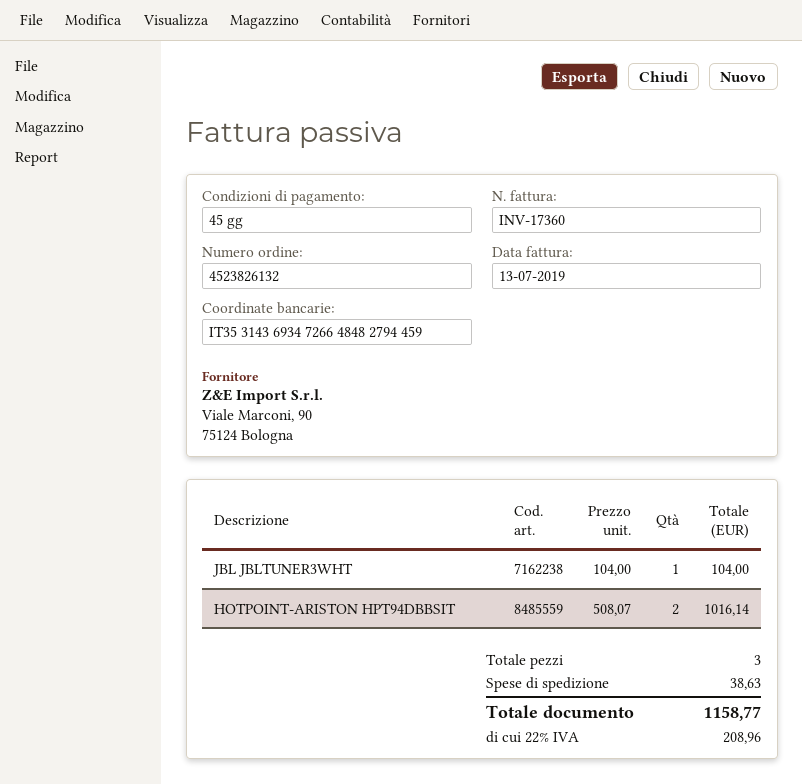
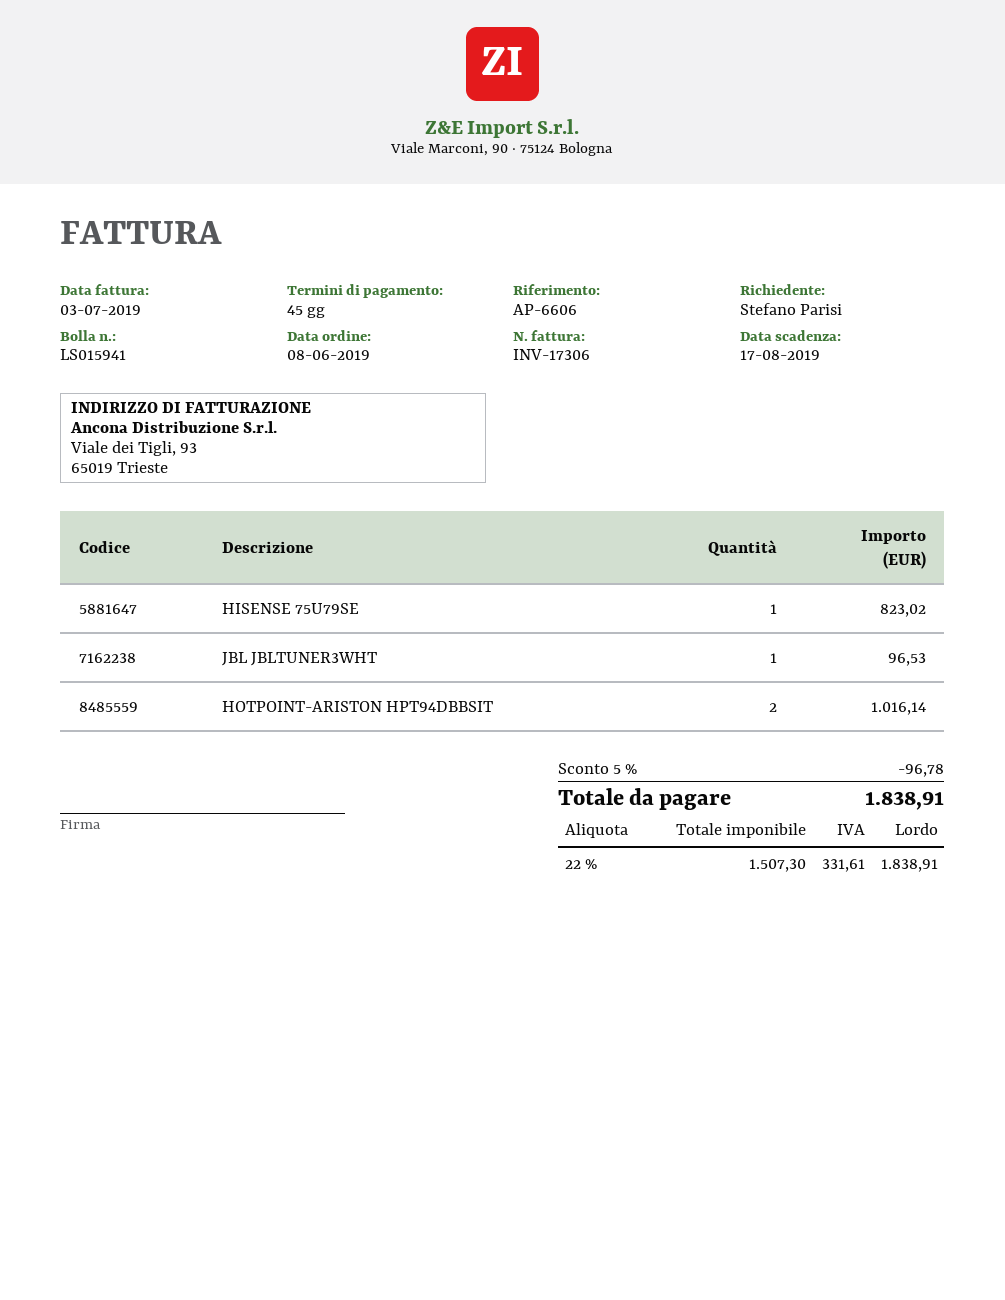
invoice number: INV-17360 -> INV-17306
invoice date: 2019-07-13 -> 2019-07-03
JBL JBLTUNER3WHT: 1 for 104.00 -> 1 for 96.53
HISENSE 75U79SE: none -> 1 for 823.02
discount: none -> 5% = 96.78
shipping: 38.63 -> none
tax: 22% = 208.96 -> 22% = 331.61
total: 1158.77 -> 1838.91

